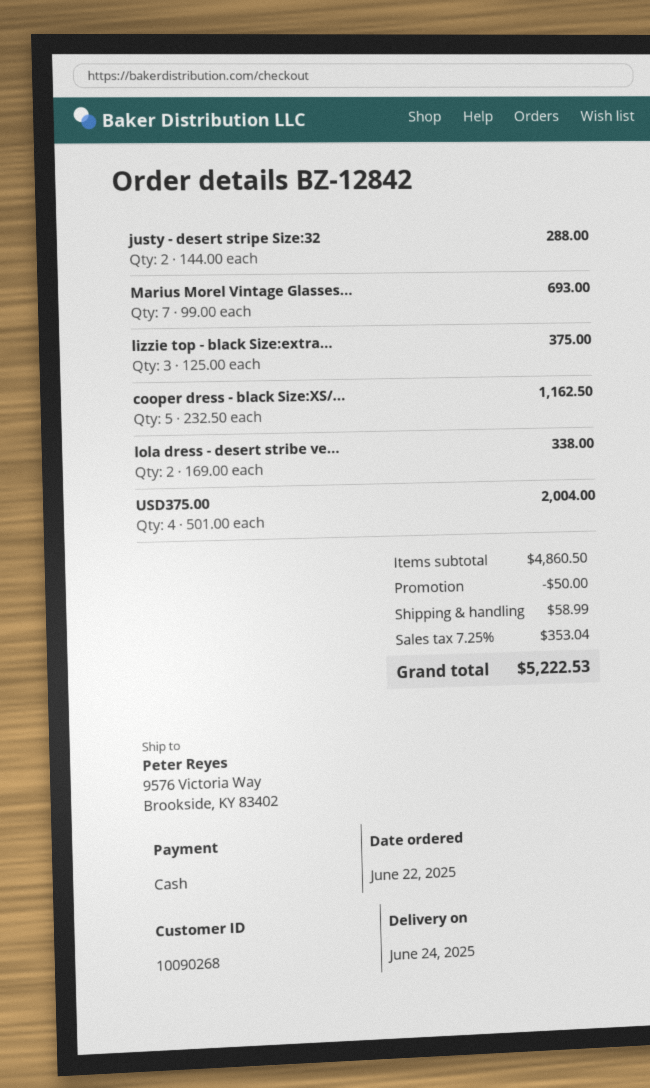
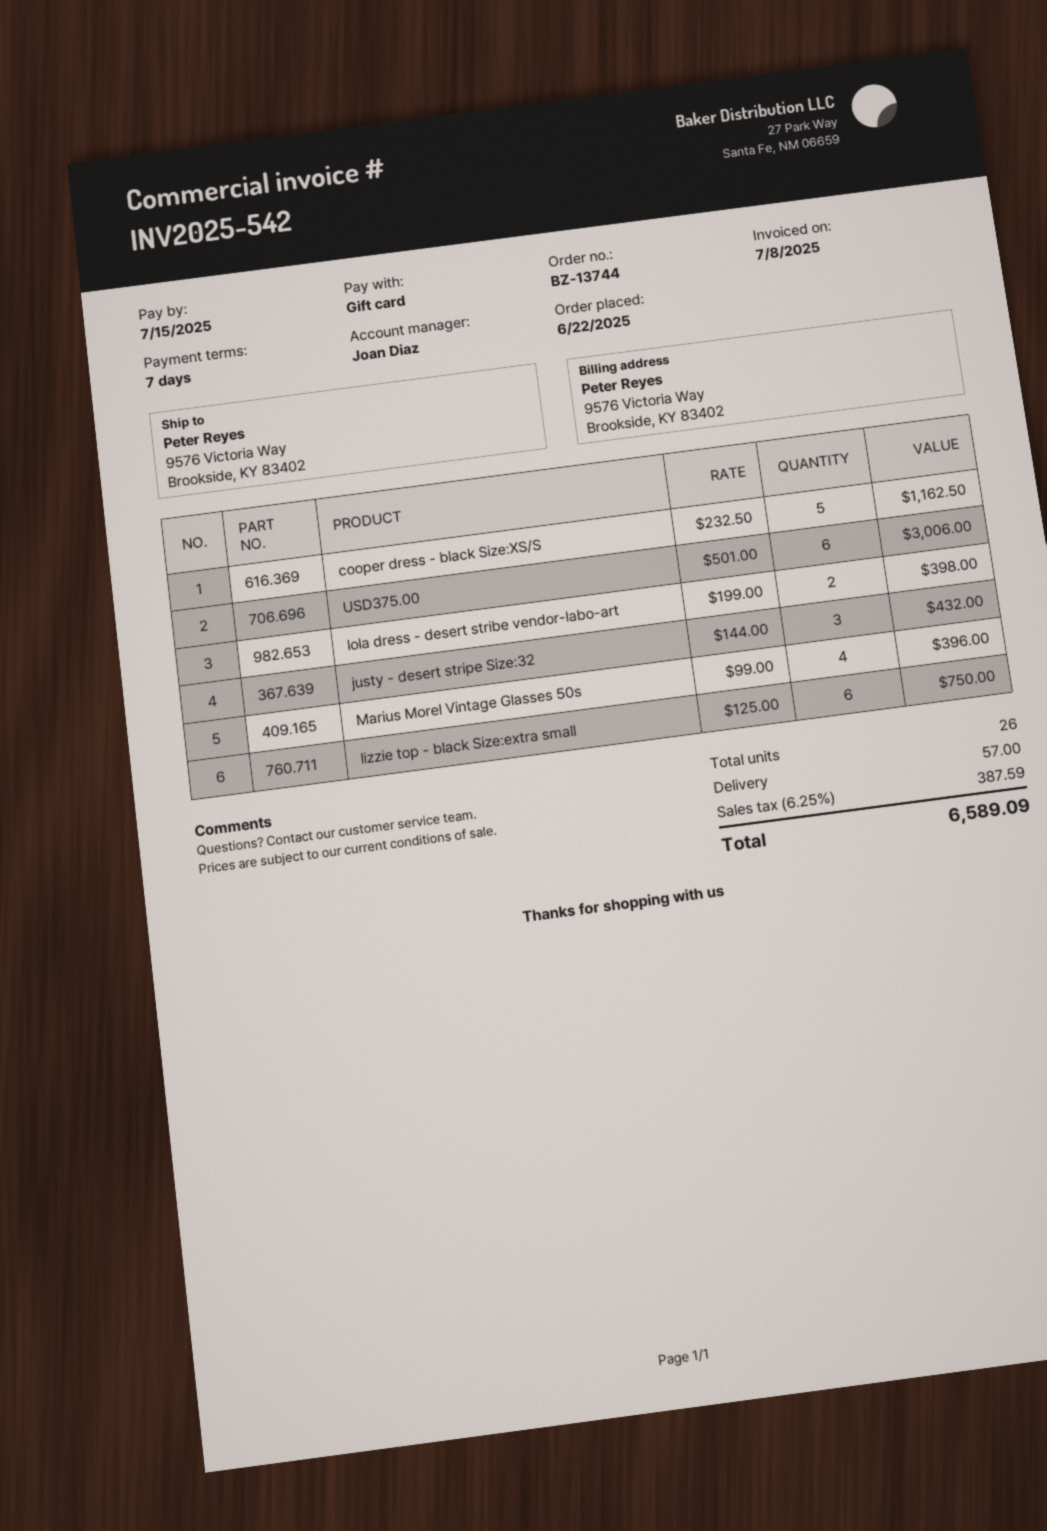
order number: BZ-12842 -> BZ-13744
payment method: cash -> gift card
justy - desert stripe Size:32: 2 x 144.00 = 288.00 -> 3 x 144.00 = 432.00
Marius Morel Vintage Glasses...: 7 x 99.00 = 693.00 -> 4 x 99.00 = 396.00
lizzie top - black Size:extra...: 3 x 125.00 = 375.00 -> 6 x 125.00 = 750.00
lola dress - desert stribe ve...: 2 x 169.00 = 338.00 -> 2 x 199.00 = 398.00
USD375.00: 4 x 501.00 = 2004.00 -> 6 x 501.00 = 3006.00
discount: 50.00 -> none
shipping: 58.99 -> 57.00
tax: 7.25% = 353.04 -> 6.25% = 387.59
total: 5222.53 -> 6589.09

